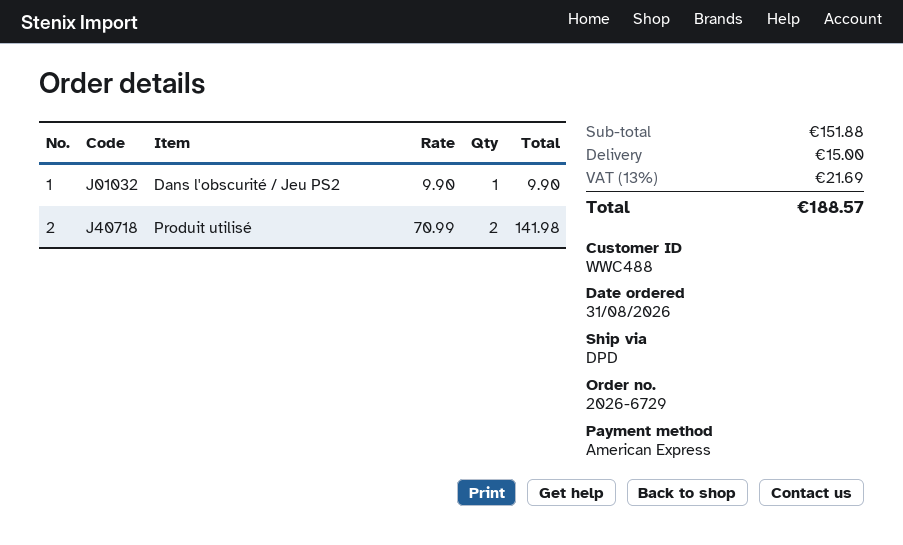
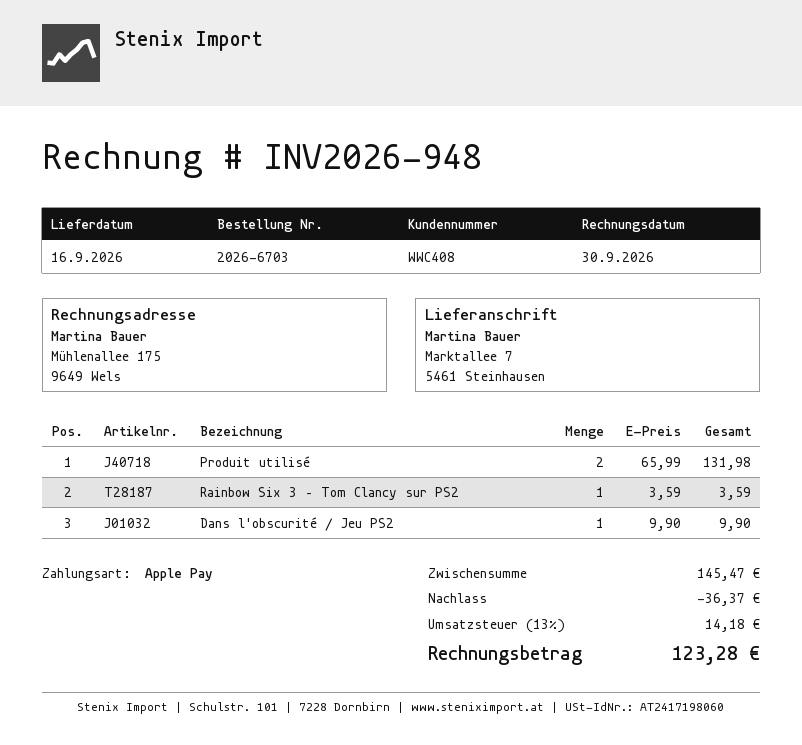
order number: 2026-6729 -> 2026-6703
customer number: WWC488 -> WWC408
payment method: American Express -> Apple Pay
Produit utilisé: 2 x 70.99 = 141.98 -> 2 x 65.99 = 131.98
Rainbow Six 3 – Tom Clancy sur PS2: none -> 1 x 3.59 = 3.59
subtotal: 151.88 -> 145.47
discount: none -> 36.37
shipping: 15.00 -> none
tax: 13% = 21.69 -> 13% = 14.18
total: 188.57 -> 123.28

